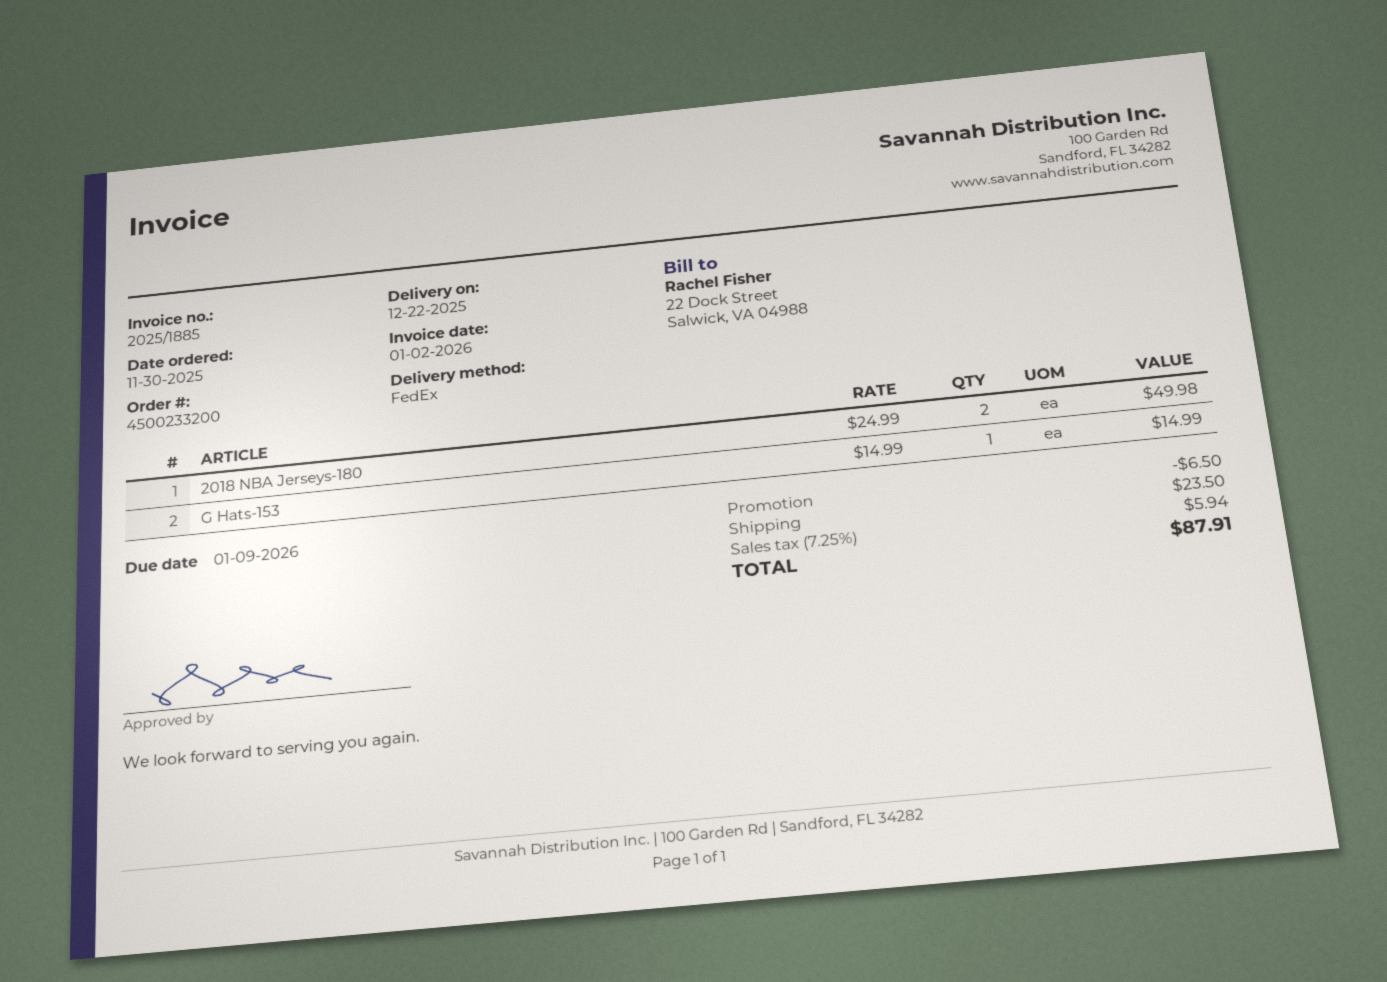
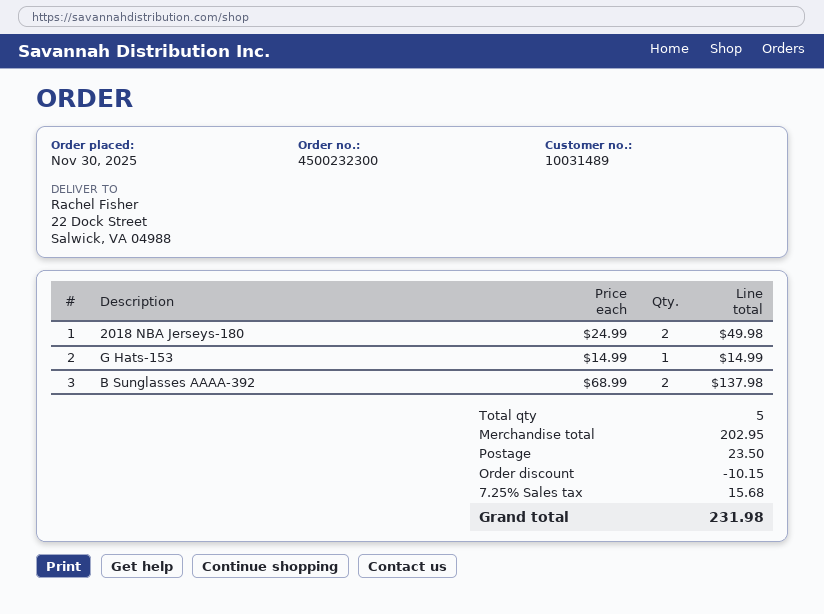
order number: 4500233200 -> 4500232300
B Sunglasses AAAA-392: none -> 2 x 68.99 = 137.98
discount: 6.50 -> 10.15
tax: 7.25% = 5.94 -> 7.25% = 15.68
total: 87.91 -> 231.98

